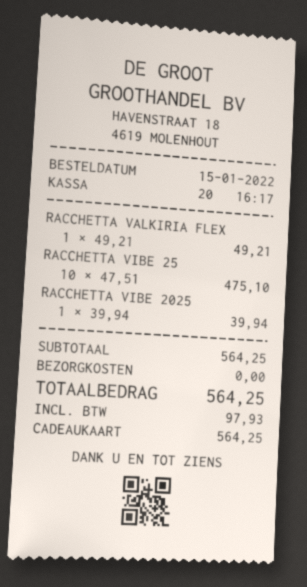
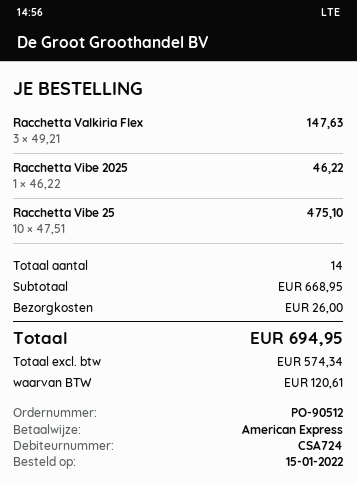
payment method: gift card -> American Express
RACCHETTA VALKIRIA FLEX: 1 x 49.21 = 49.21 -> 3 x 49.21 = 147.63
RACCHETTA VIBE 2025: 1 x 39.94 = 39.94 -> 1 x 46.22 = 46.22
subtotal: 564.25 -> 668.95
shipping: 0.00 -> 26.00
tax: 97.93 -> 120.61
total: 564.25 -> 694.95

